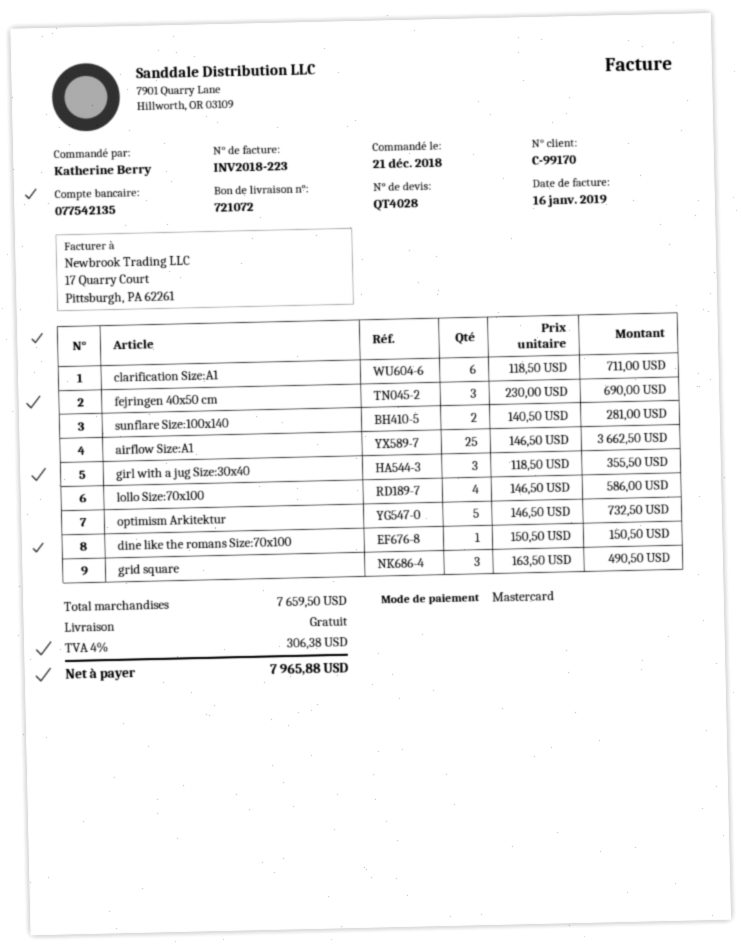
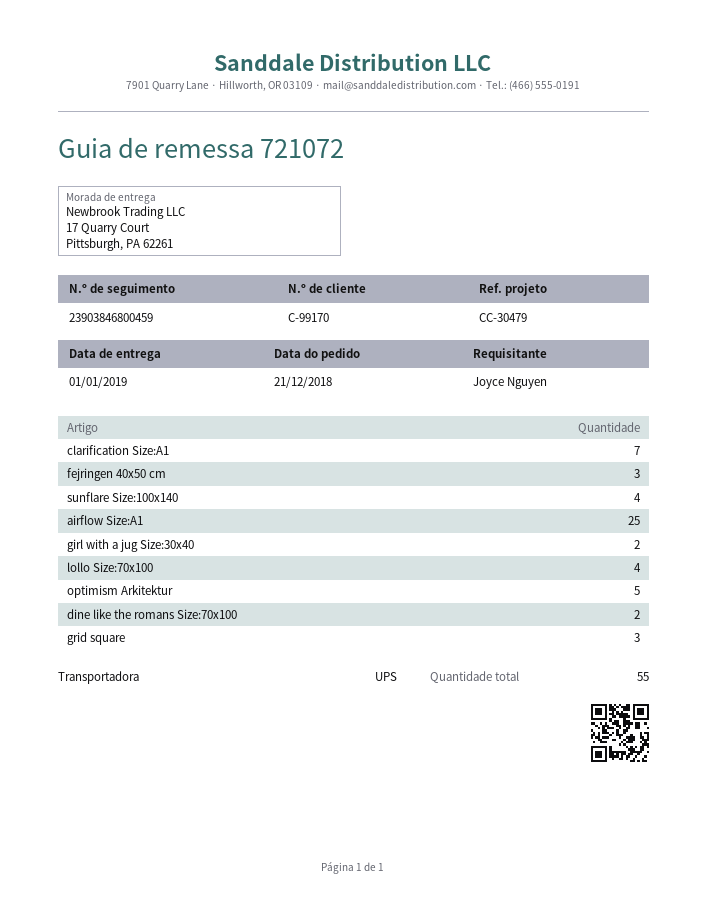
ordered by: Katherine Berry -> Joyce Nguyen
clarification Size:A1: 6 -> 7
sunflare Size:100x140: 2 -> 4
girl with a jug Size:30x40: 3 -> 2
dine like the romans Size:70x100: 1 -> 2

